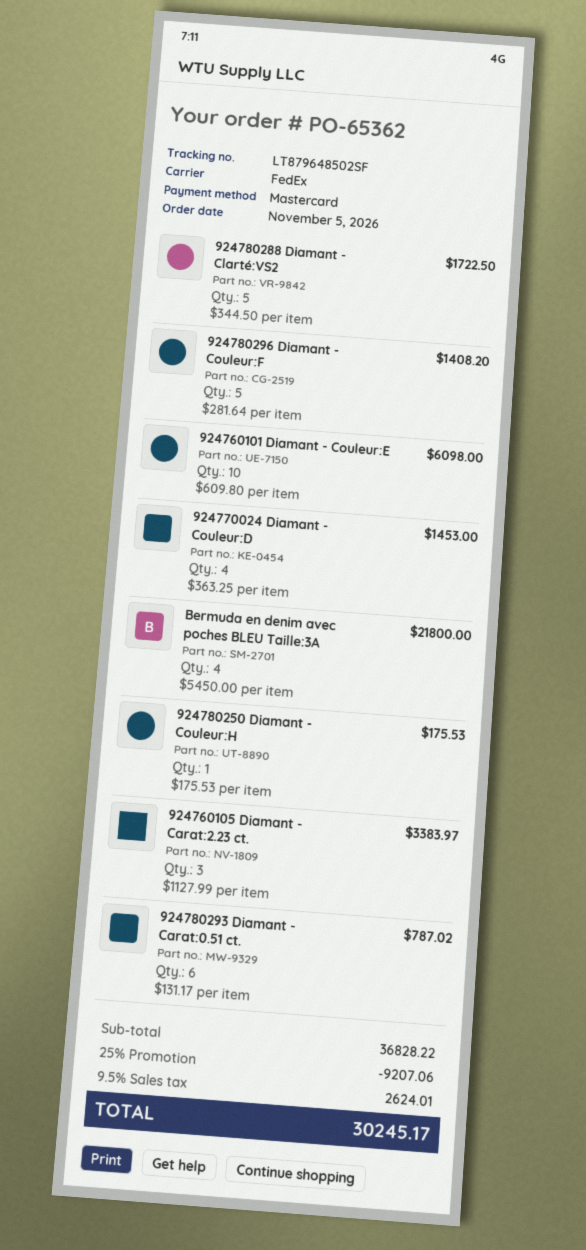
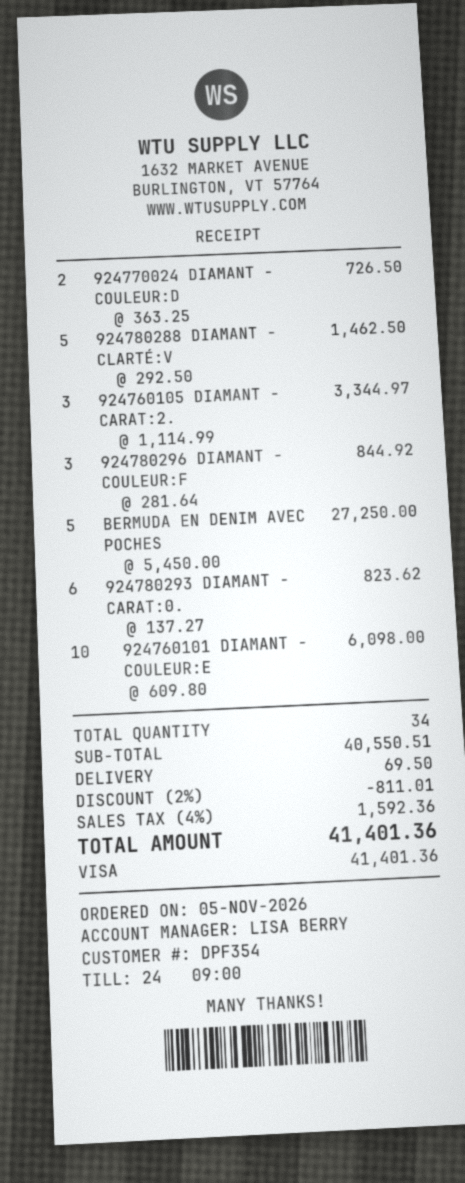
payment method: Mastercard -> Visa
924780288 Diamant - Clarté:VS2: 5 x 344.50 = 1722.50 -> 5 x 292.50 = 1462.50
924780296 Diamant - Couleur:F: 5 x 281.64 = 1408.20 -> 3 x 281.64 = 844.92
924770024 Diamant - Couleur:D: 4 x 363.25 = 1453.00 -> 2 x 363.25 = 726.50
Bermuda en denim avec poches BLEU Taille:3A: 4 x 5450.00 = 21800.00 -> 5 x 5450.00 = 27250.00
924780250 Diamant - Couleur:H: 1 x 175.53 = 175.53 -> none
924760105 Diamant - Carat:2.23 ct.: 3 x 1127.99 = 3383.97 -> 3 x 1114.99 = 3344.97
924780293 Diamant - Carat:0.51 ct.: 6 x 131.17 = 787.02 -> 6 x 137.27 = 823.62
subtotal: 36828.22 -> 40550.51
discount: 25% = 9207.06 -> 2% = 811.01
shipping: none -> 69.50
tax: 9.5% = 2624.01 -> 4% = 1592.36
total: 30245.17 -> 41401.36

